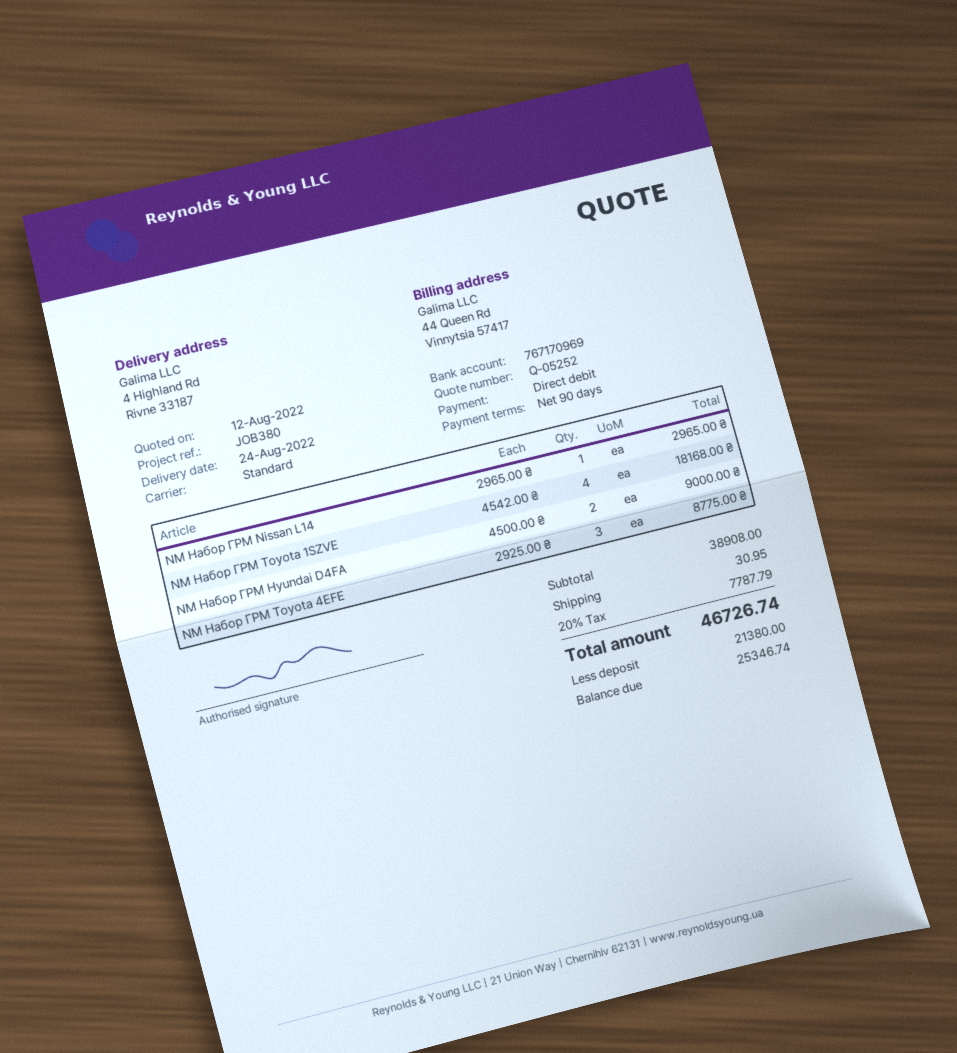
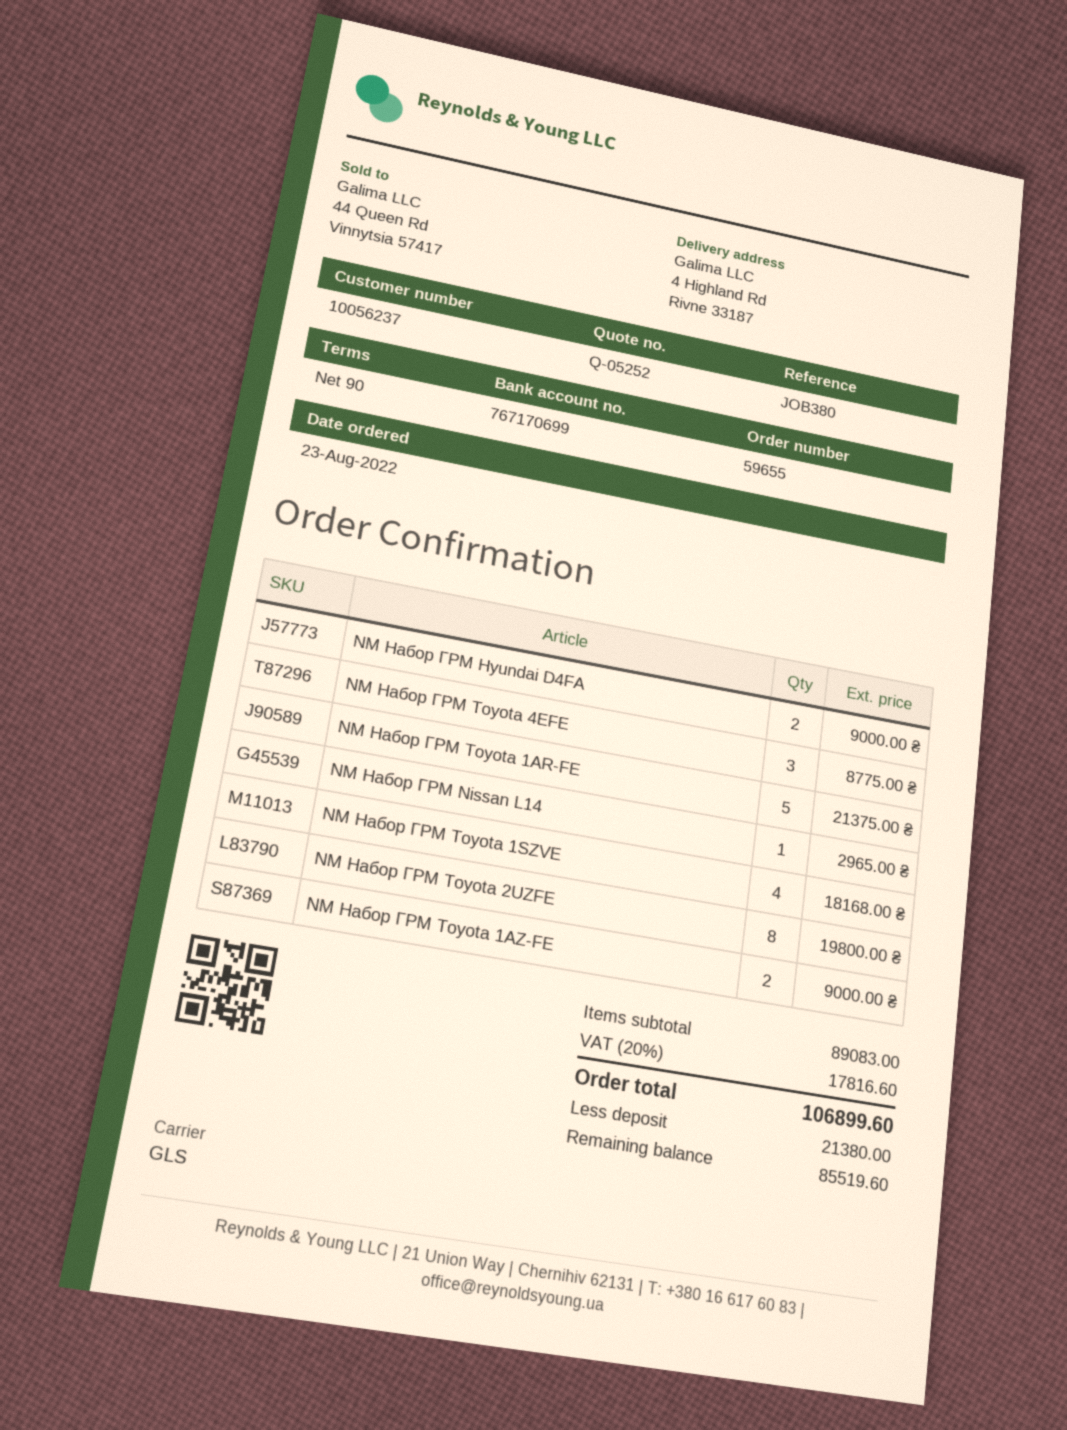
bank account: 767170969 -> 767170699
shipping method: standard -> GLS
NM Набор ГРМ Toyota 1AR-FE: none -> 5 for 21375.00
NM Набор ГРМ Toyota 2UZFE: none -> 8 for 19800.00
NM Набор ГРМ Toyota 1AZ-FE: none -> 2 for 9000.00
subtotal: 38908.00 -> 89083.00
shipping: 30.95 -> none
tax: 20% = 7787.79 -> 20% = 17816.60
total: 46726.74 -> 106899.60
balance: 25346.74 -> 85519.60

